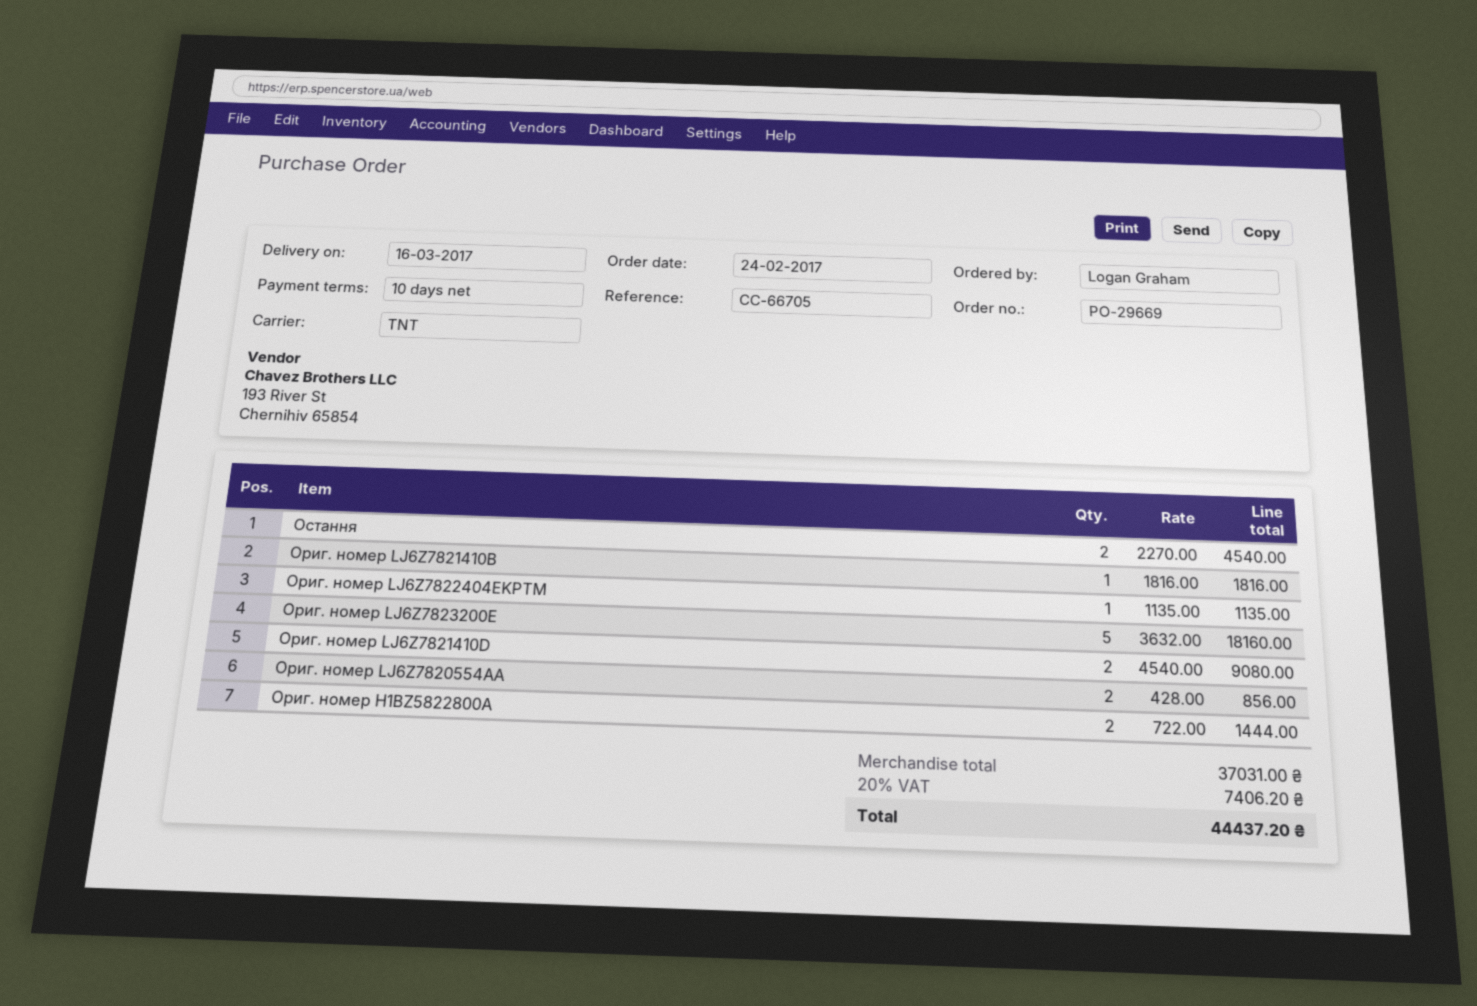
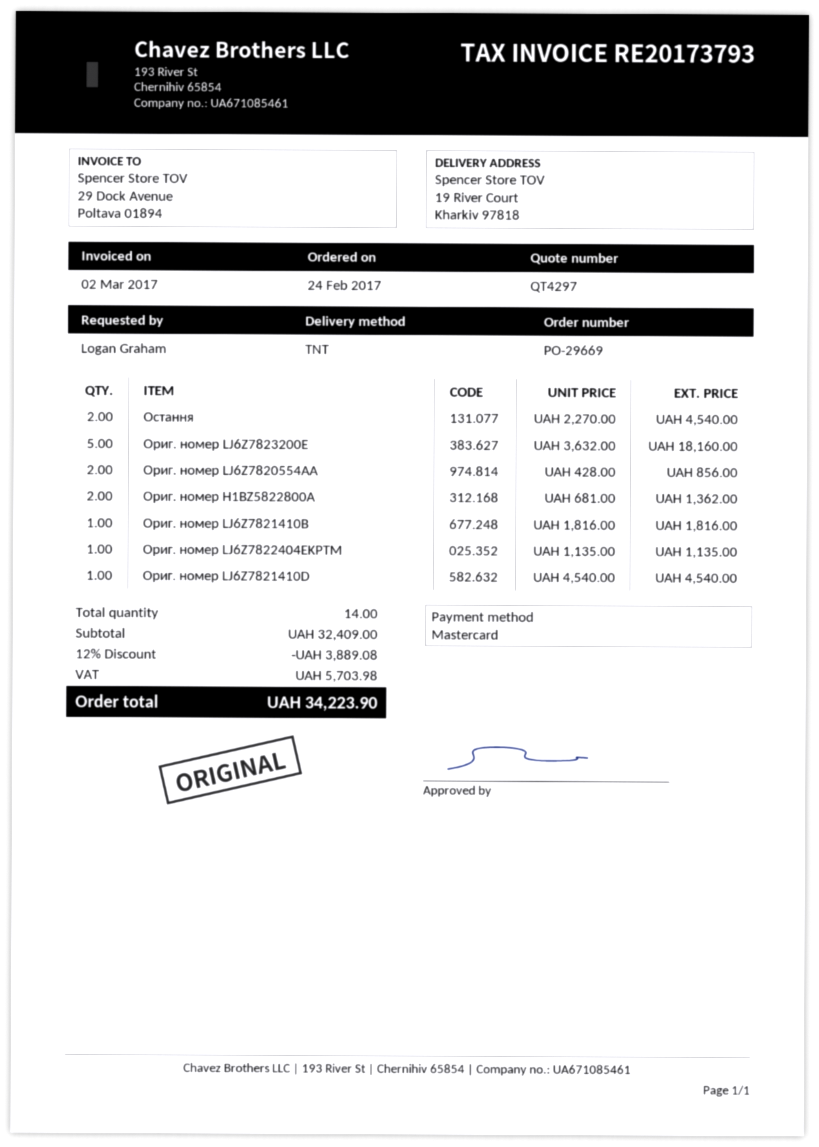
Ориг. номер LJ6Z7821410D: 2 x 4540.00 = 9080.00 -> 1 x 4540.00 = 4540.00
Ориг. номер H1BZ5822800A: 2 x 722.00 = 1444.00 -> 2 x 681.00 = 1362.00
subtotal: 37031.00 -> 32409.00
discount: none -> 12% = 3889.08
tax: 7406.20 -> 5703.98
total: 44437.20 -> 34223.90

